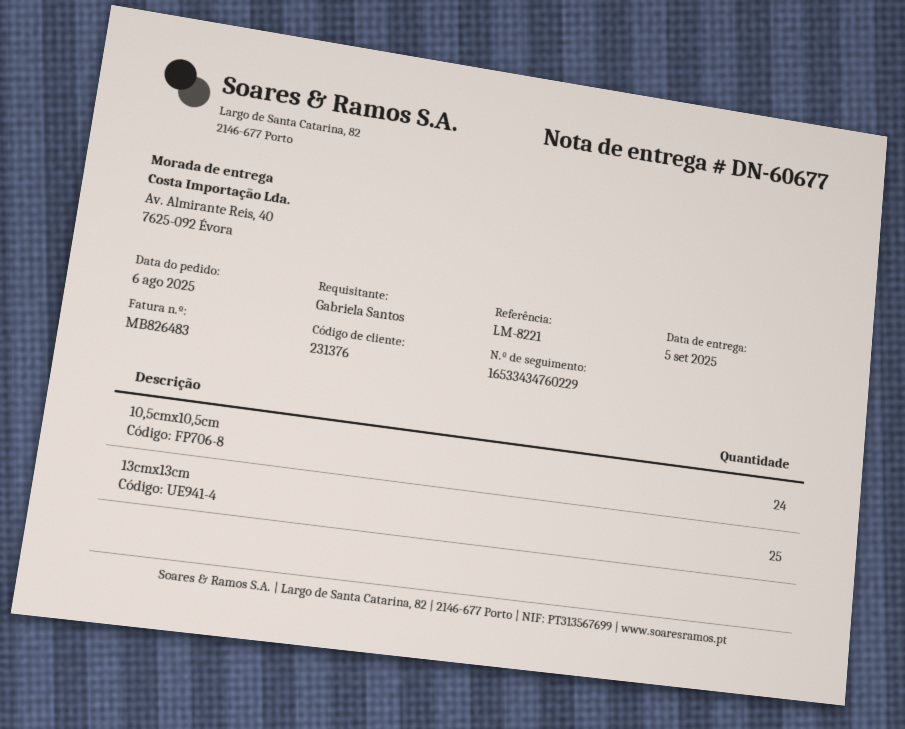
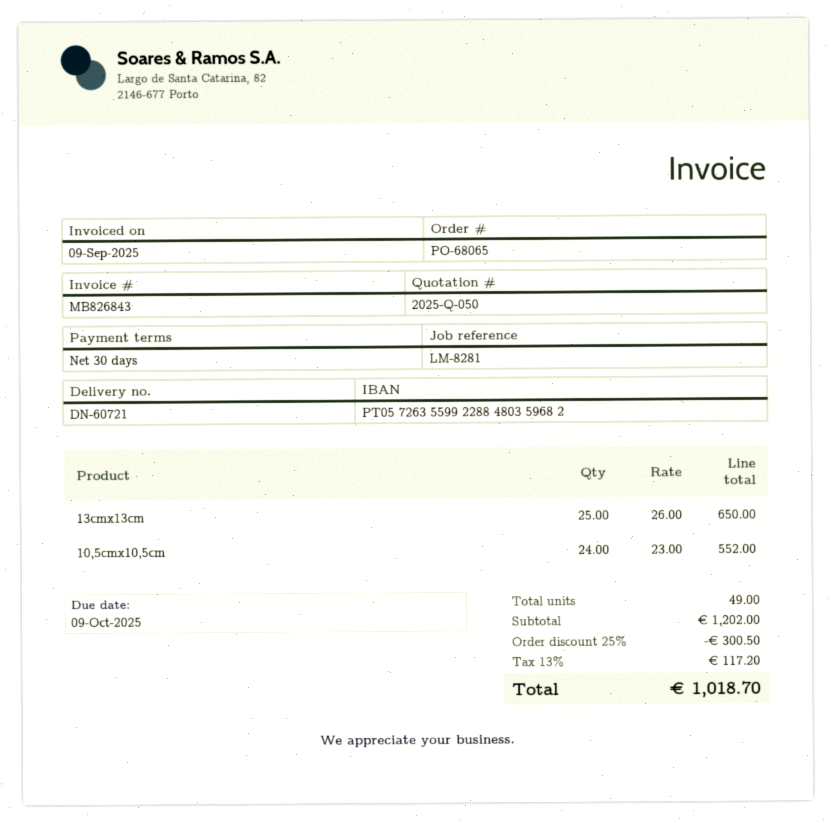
delivery note number: DN-60677 -> DN-60721
invoice number: MB826483 -> MB826843
reference: LM-8221 -> LM-8281

